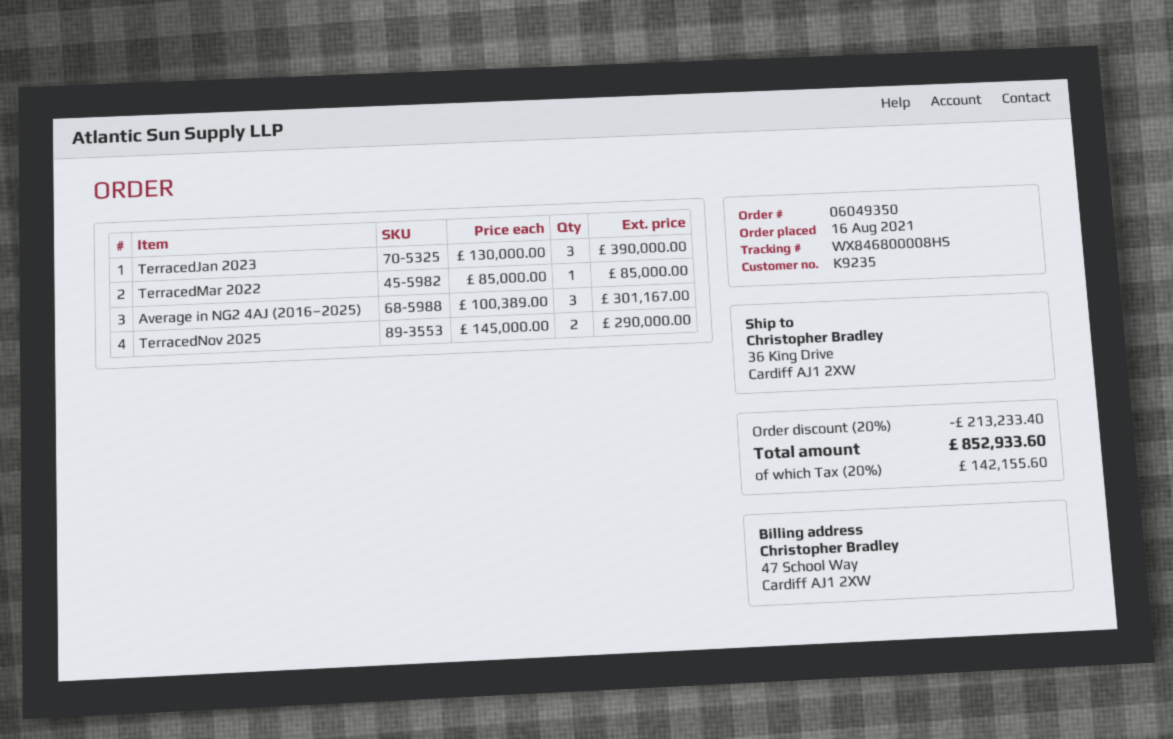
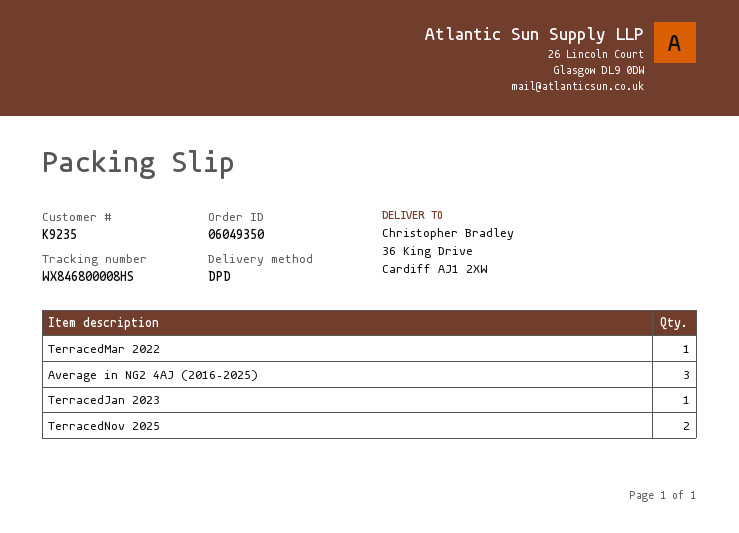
TerracedJan 2023: 3 -> 1

